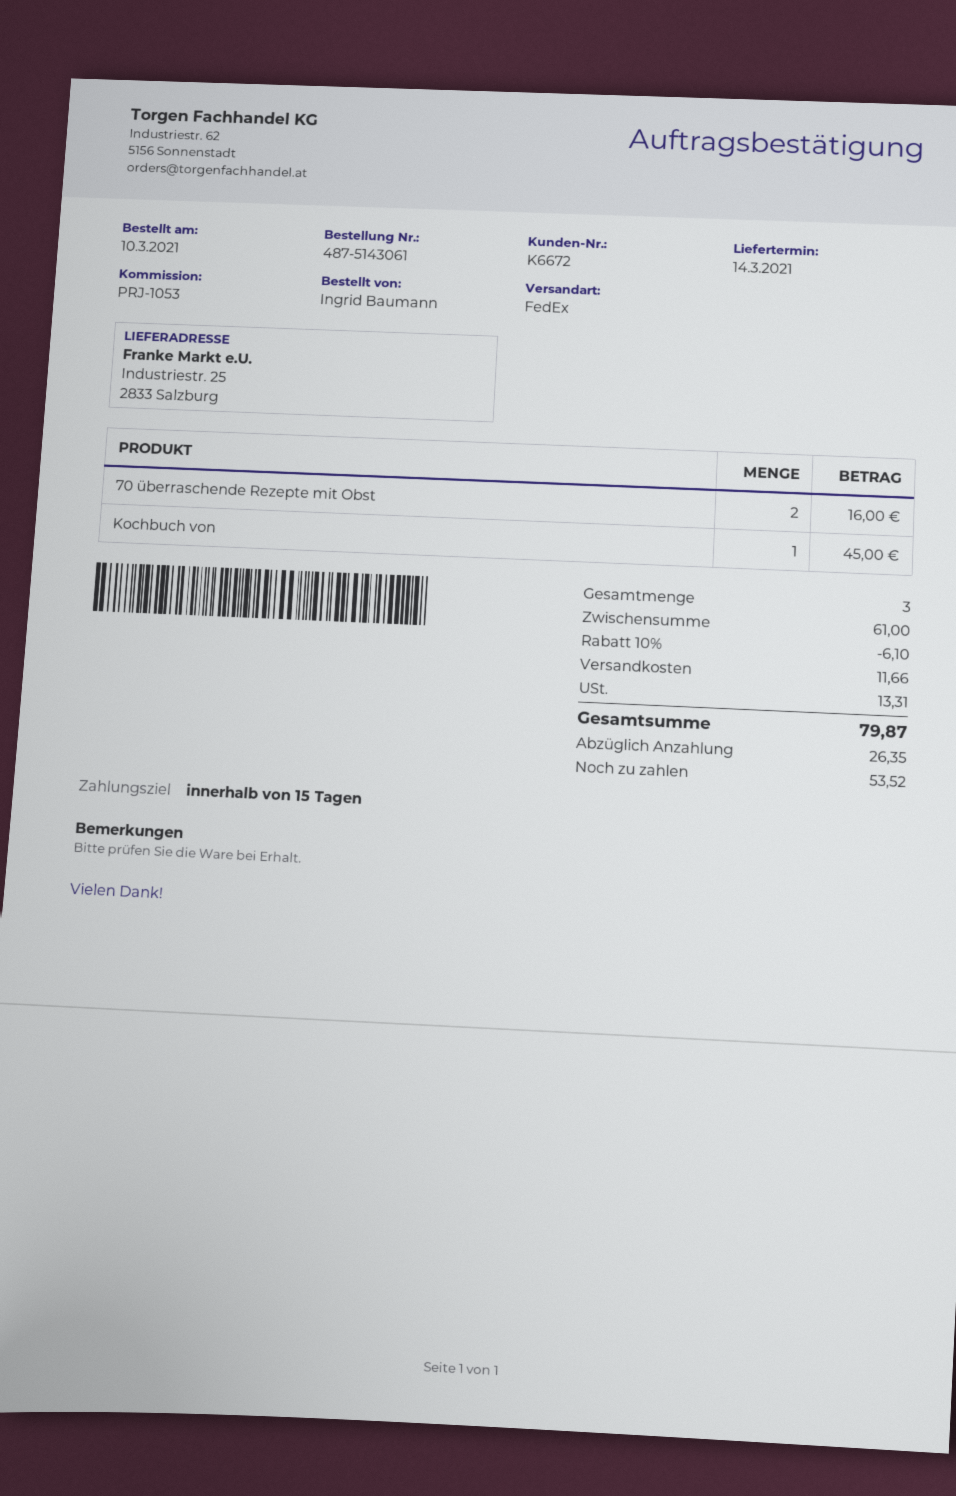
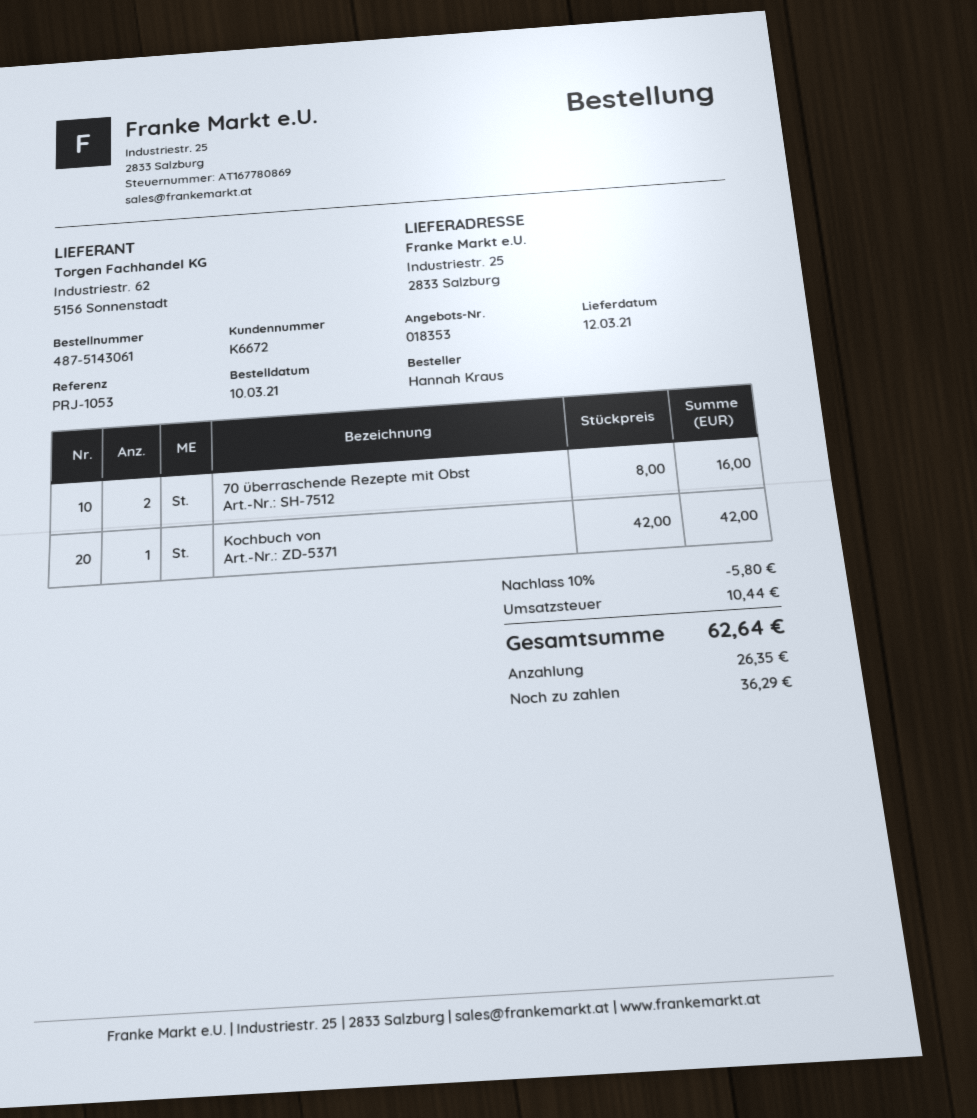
delivery date: 2021-03-14 -> 2021-03-12
ordered by: Ingrid Baumann -> Hannah Kraus
Kochbuch von: 1 for 45.00 -> 1 for 42.00
discount: 10% = 6.10 -> 10% = 5.80
shipping: 11.66 -> none
tax: 13.31 -> 10.44
total: 79.87 -> 62.64
balance: 53.52 -> 36.29

